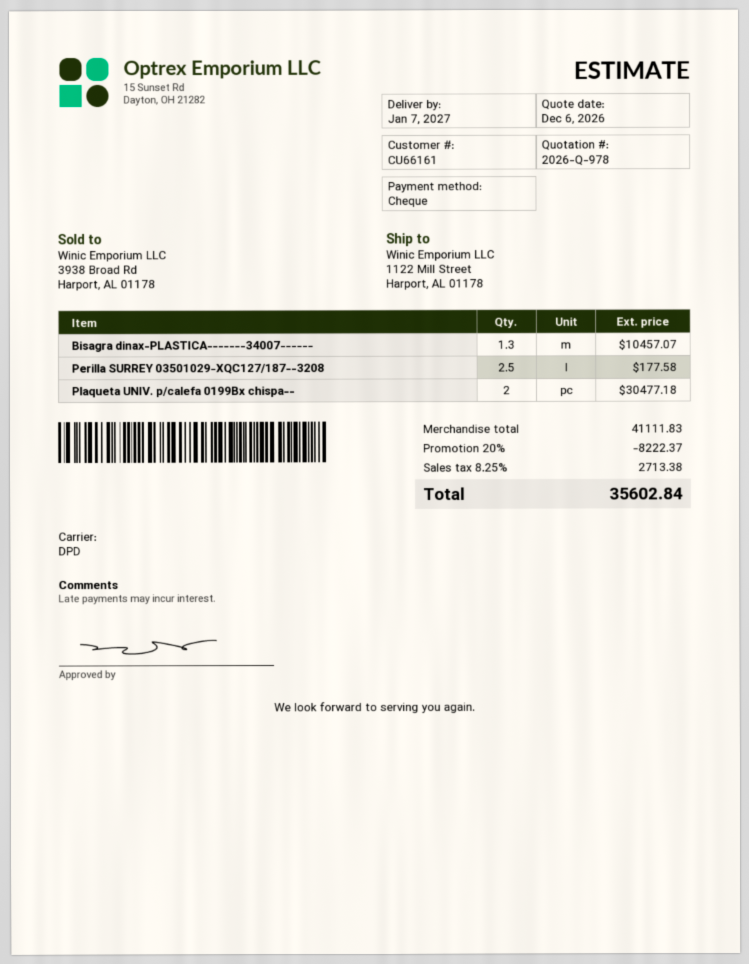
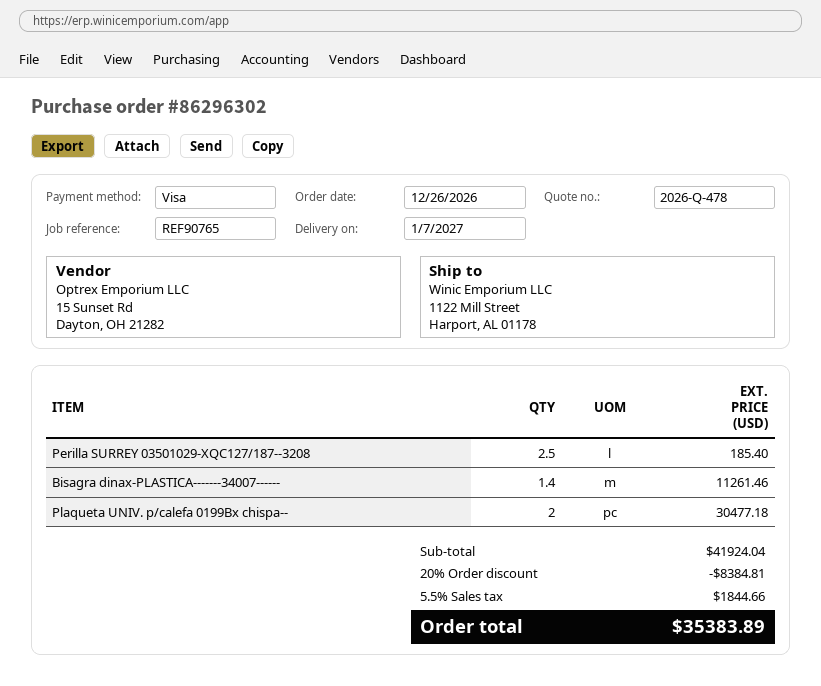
quote number: 2026-Q-978 -> 2026-Q-478
payment method: cheque -> Visa
Bisagra dinax-PLASTICA-------34007------: 1.3 for 10457.07 -> 1.4 for 11261.46
Perilla SURREY 03501029-XQC127/187--3208: 2.5 for 177.58 -> 2.5 for 185.40
subtotal: 41111.83 -> 41924.04
discount: 20% = 8222.37 -> 20% = 8384.81
tax: 8.25% = 2713.38 -> 5.5% = 1844.66
total: 35602.84 -> 35383.89

